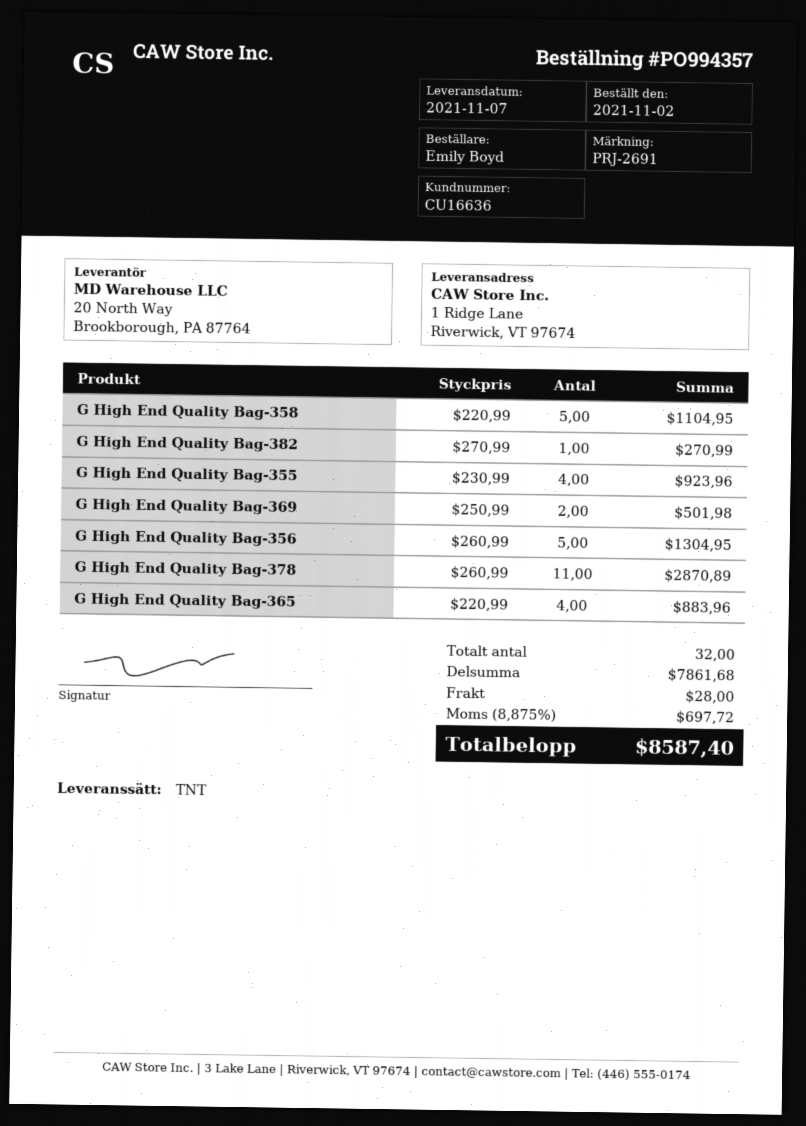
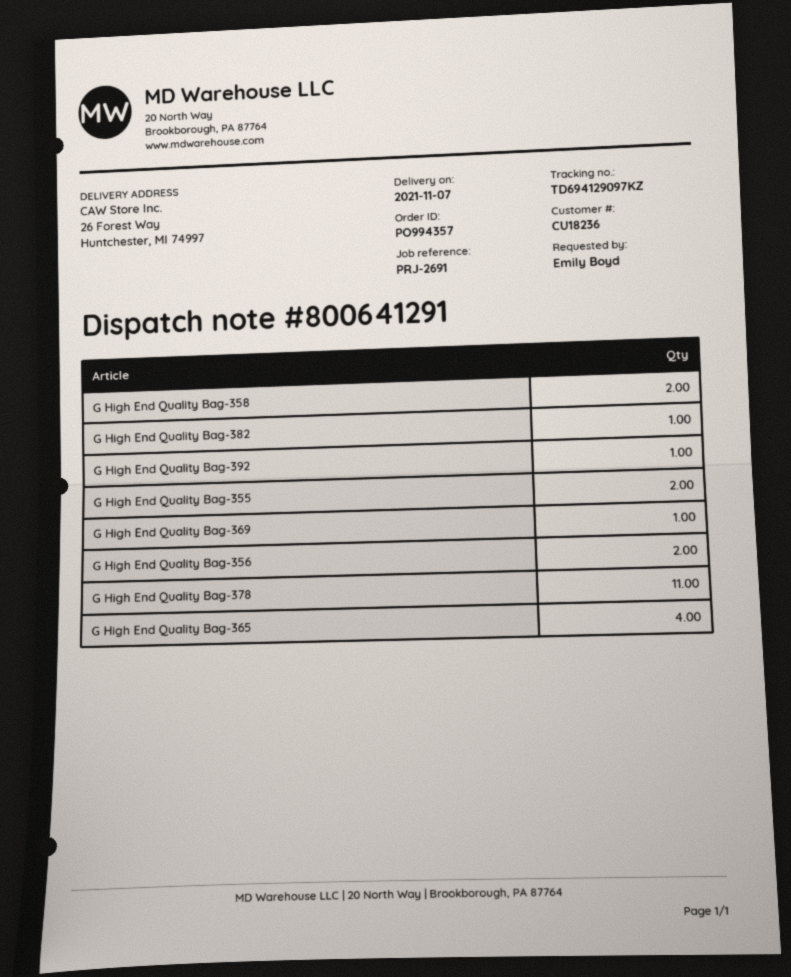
customer number: CU16636 -> CU18236
ship to: 1 Ridge Lane, Riverwick, VT 97674 -> 26 Forest Way, Huntchester, MI 74997
G High End Quality Bag-358: 5 -> 2
G High End Quality Bag-355: 4 -> 2
G High End Quality Bag-369: 2 -> 1
G High End Quality Bag-356: 5 -> 2
G High End Quality Bag-392: none -> 1

